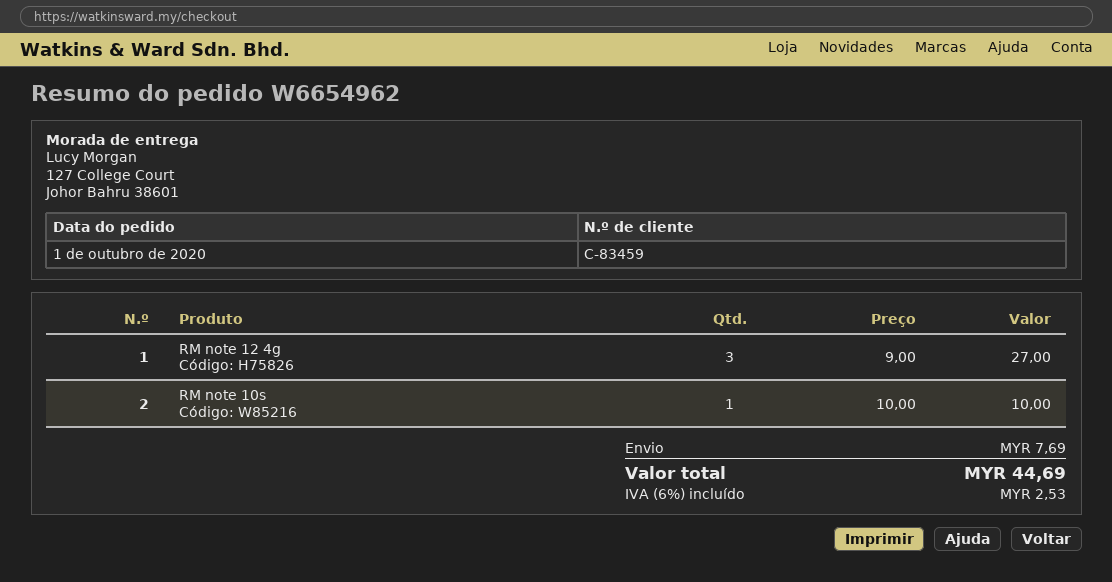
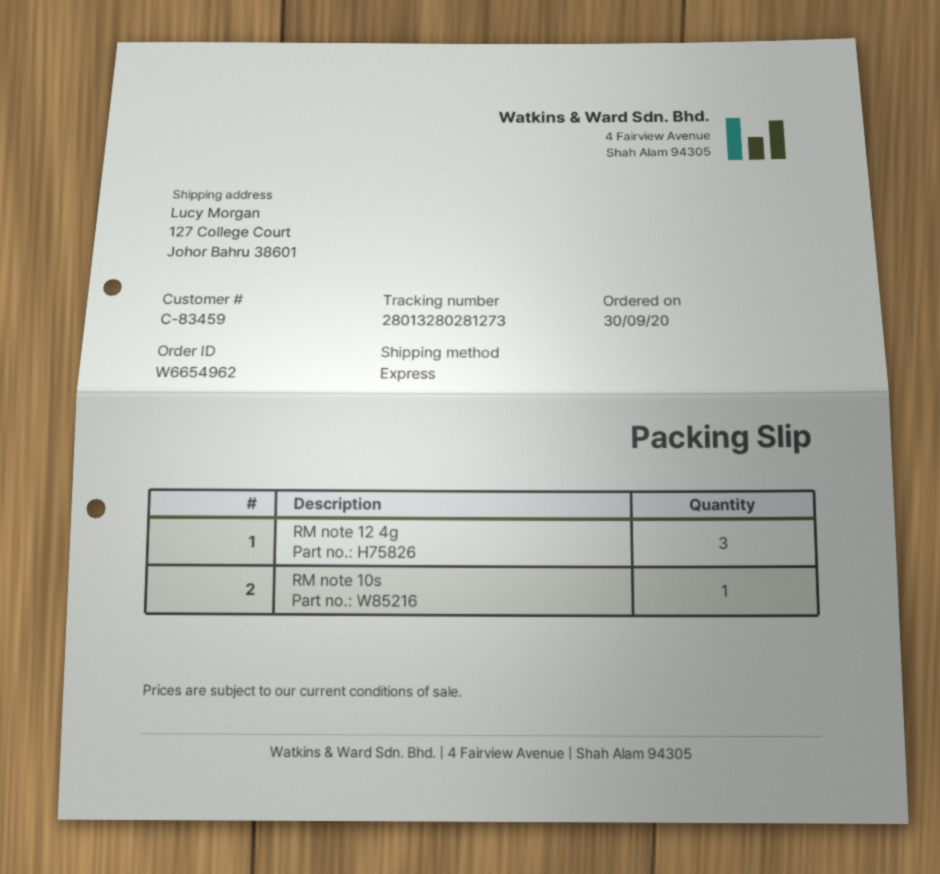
order date: 2020-10-01 -> 2020-09-30

